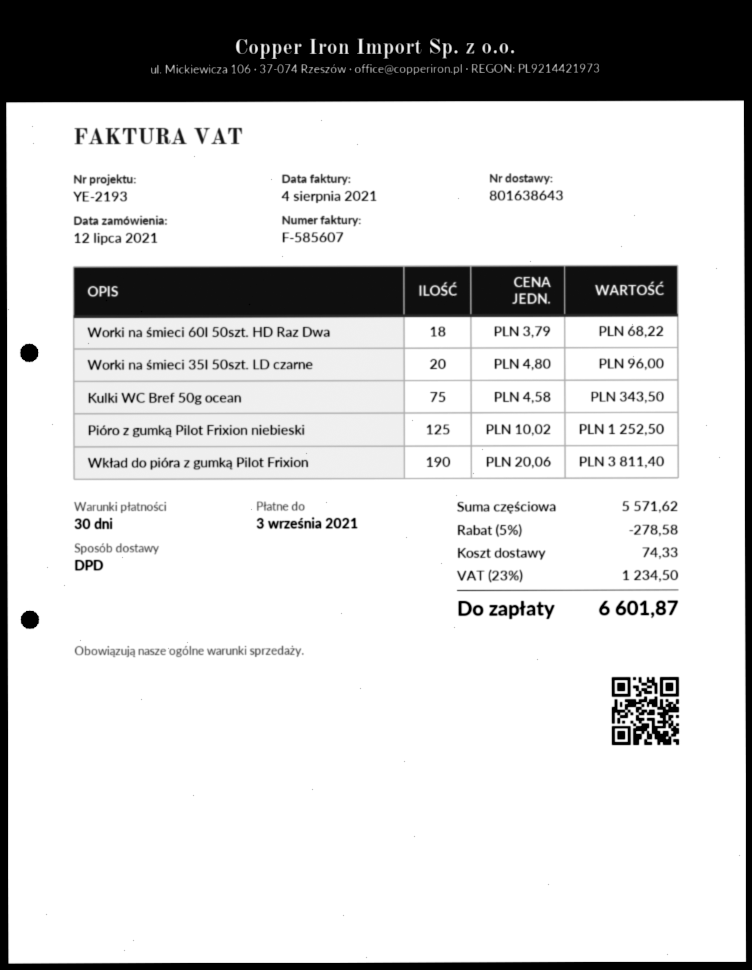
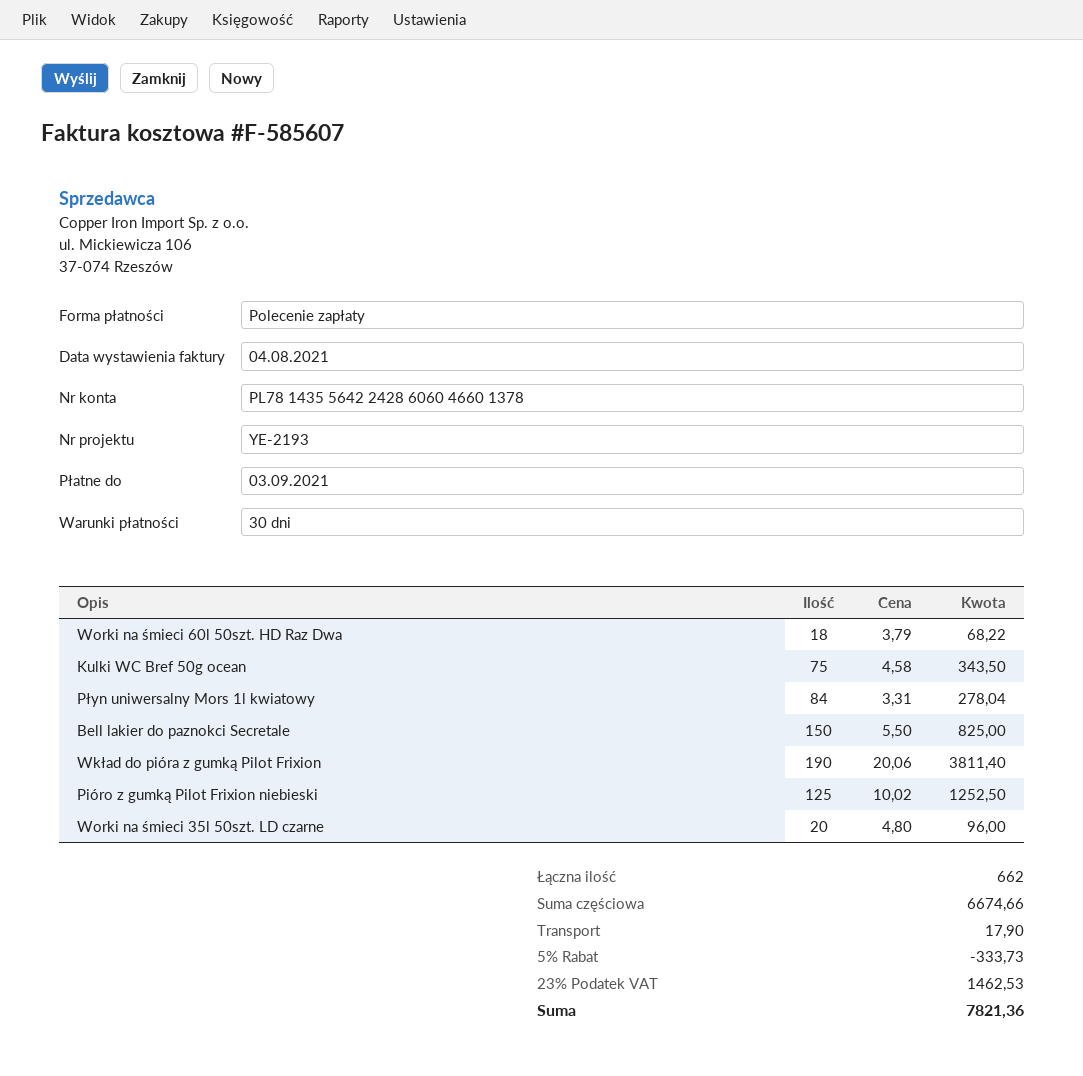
Płyn uniwersalny Mors 1l kwiatowy: none -> 84 x 3.31 = 278.04
Bell lakier do paznokci Secretale: none -> 150 x 5.50 = 825.00
subtotal: 5571.62 -> 6674.66
discount: 5% = 278.58 -> 5% = 333.73
shipping: 74.33 -> 17.90
tax: 23% = 1234.50 -> 23% = 1462.53
total: 6601.87 -> 7821.36

